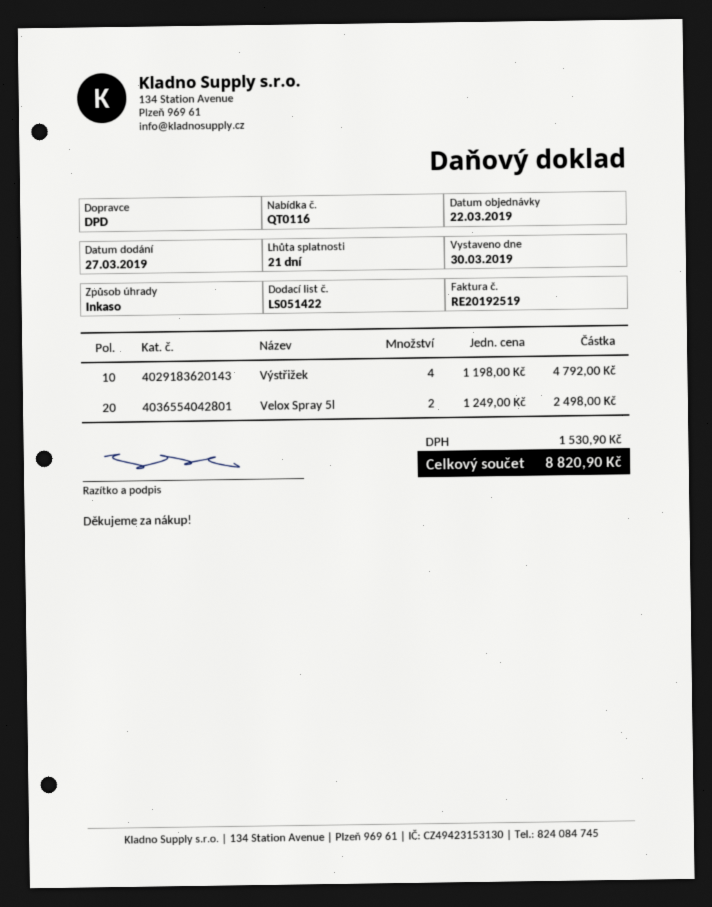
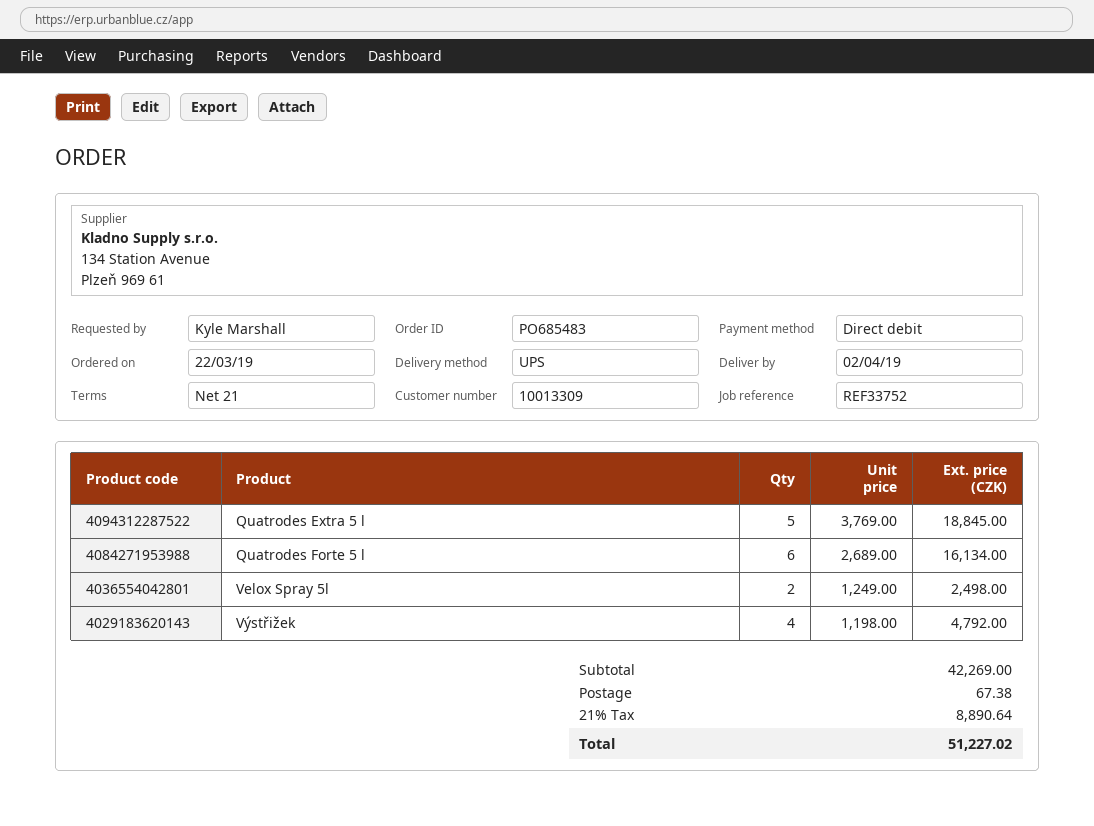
delivery date: 2019-03-27 -> 2019-04-02
shipping method: DPD -> UPS
Quatrodes Extra 5 l: none -> 5 x 3769.00 = 18845.00
Quatrodes Forte 5 l: none -> 6 x 2689.00 = 16134.00
shipping: none -> 67.38
tax: 1530.90 -> 8890.64
total: 8820.90 -> 51227.02

